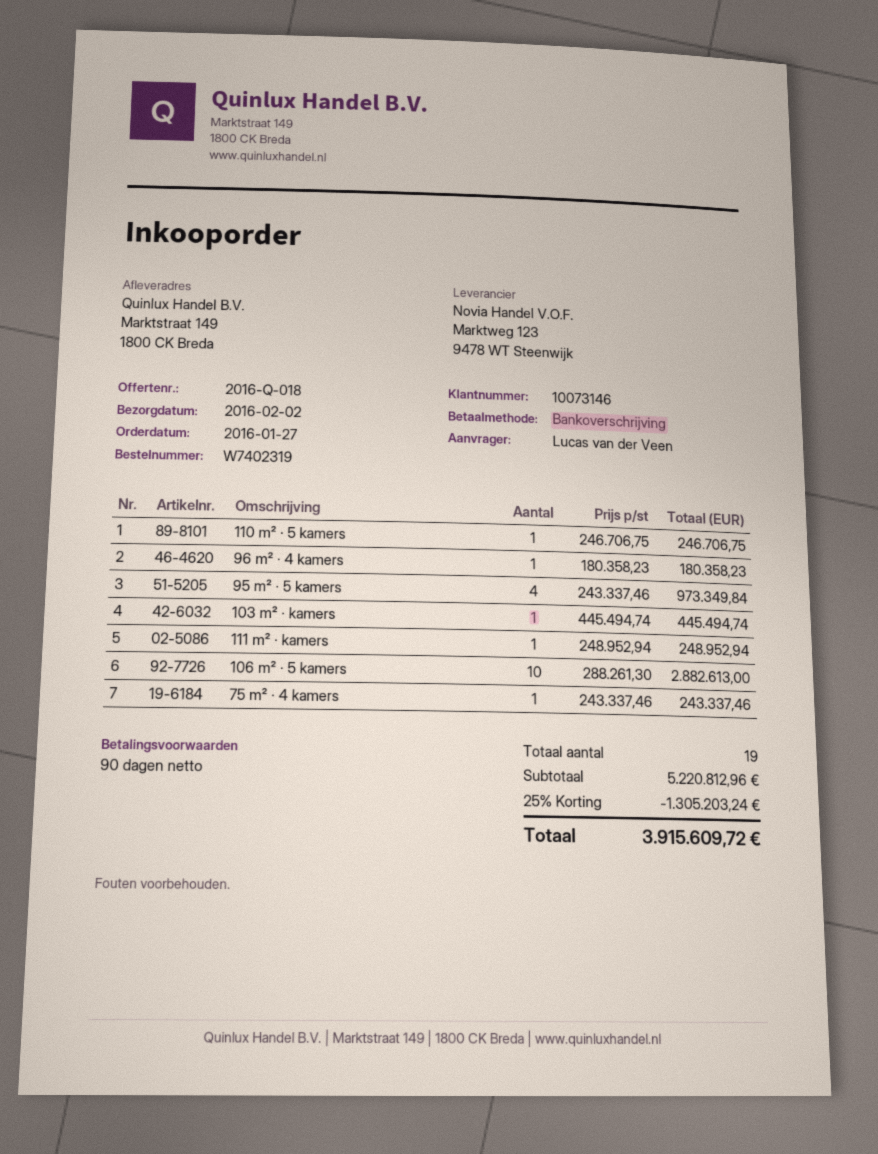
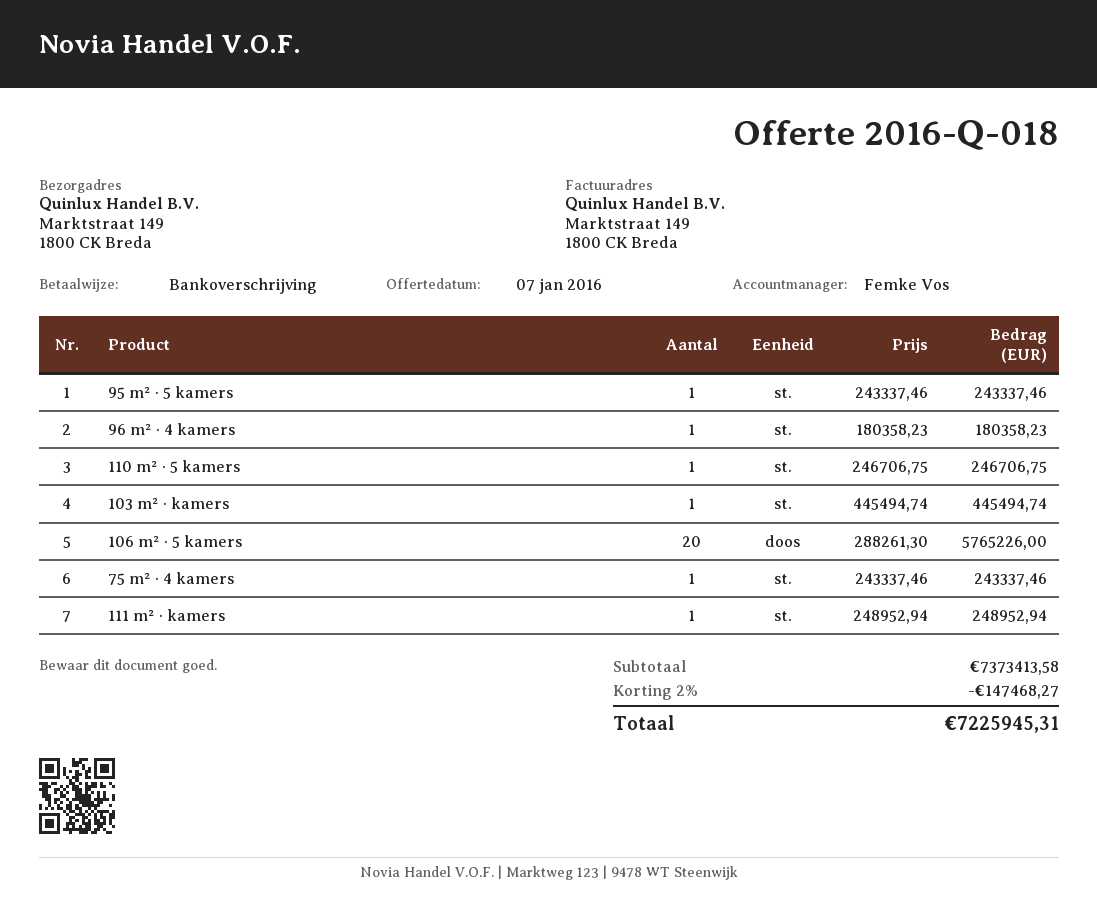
95 m² · 5 kamers: 4 x 243337.46 = 973349.84 -> 1 x 243337.46 = 243337.46
106 m² · 5 kamers: 10 x 288261.30 = 2882613.00 -> 20 x 288261.30 = 5765226.00
subtotal: 5220812.96 -> 7373413.58
discount: 25% = 1305203.24 -> 2% = 147468.27
total: 3915609.72 -> 7225945.31

